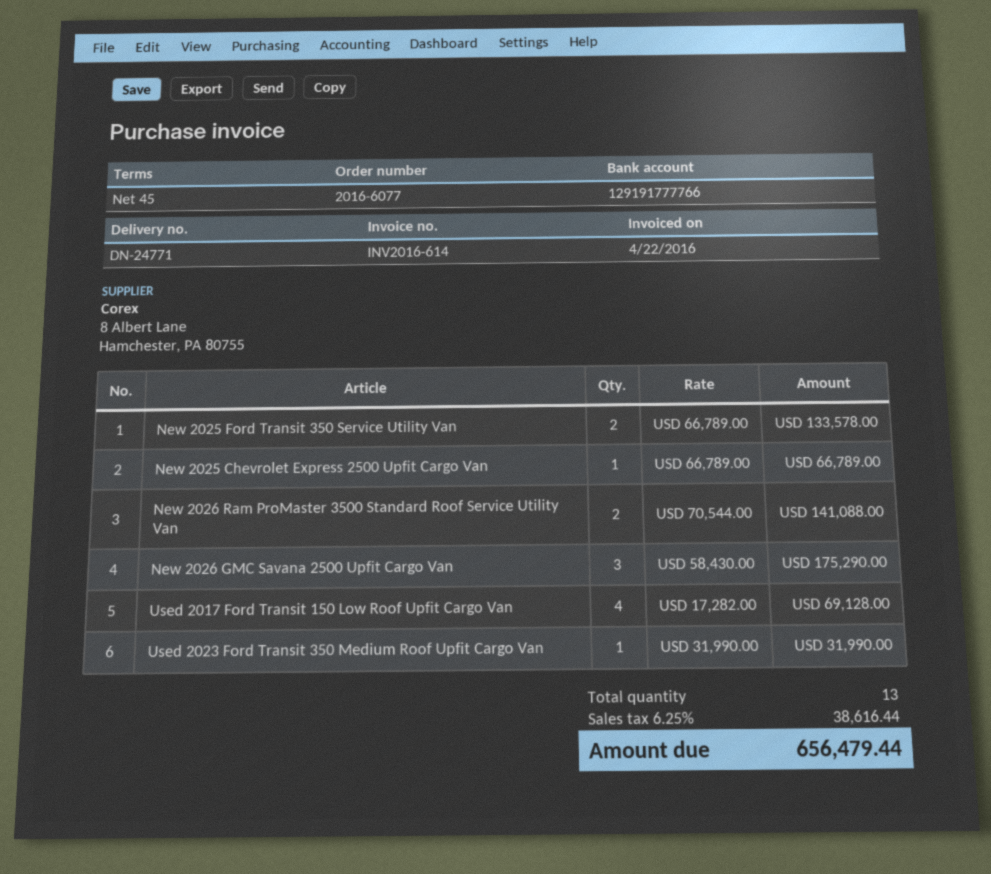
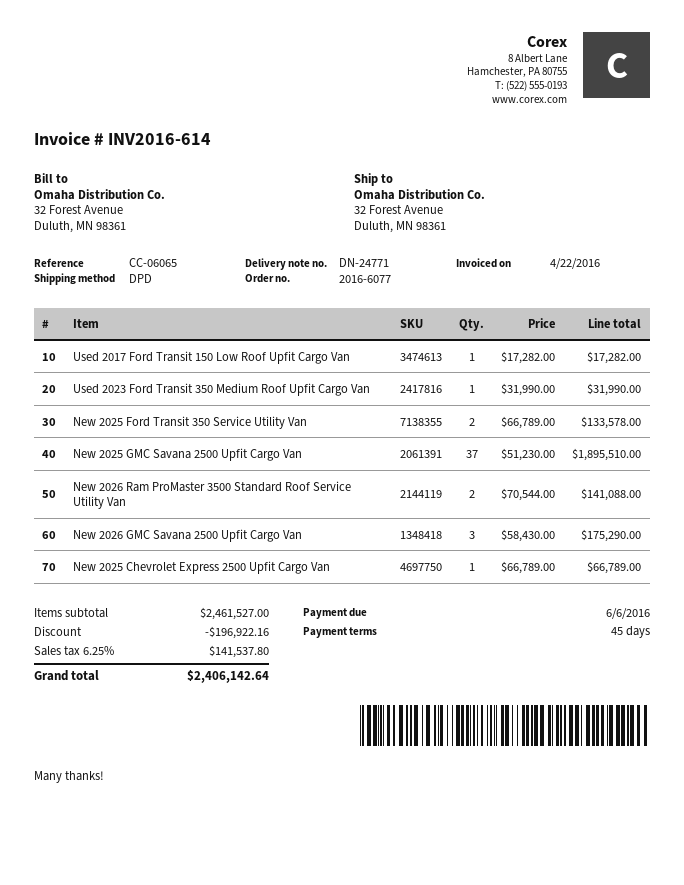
Used 2017 Ford Transit 150 Low Roof Upfit Cargo Van: 4 x 17282.00 = 69128.00 -> 1 x 17282.00 = 17282.00
New 2025 GMC Savana 2500 Upfit Cargo Van: none -> 37 x 51230.00 = 1895510.00
discount: none -> 196922.16
tax: 6.25% = 38616.44 -> 6.25% = 141537.80
total: 656479.44 -> 2406142.64

